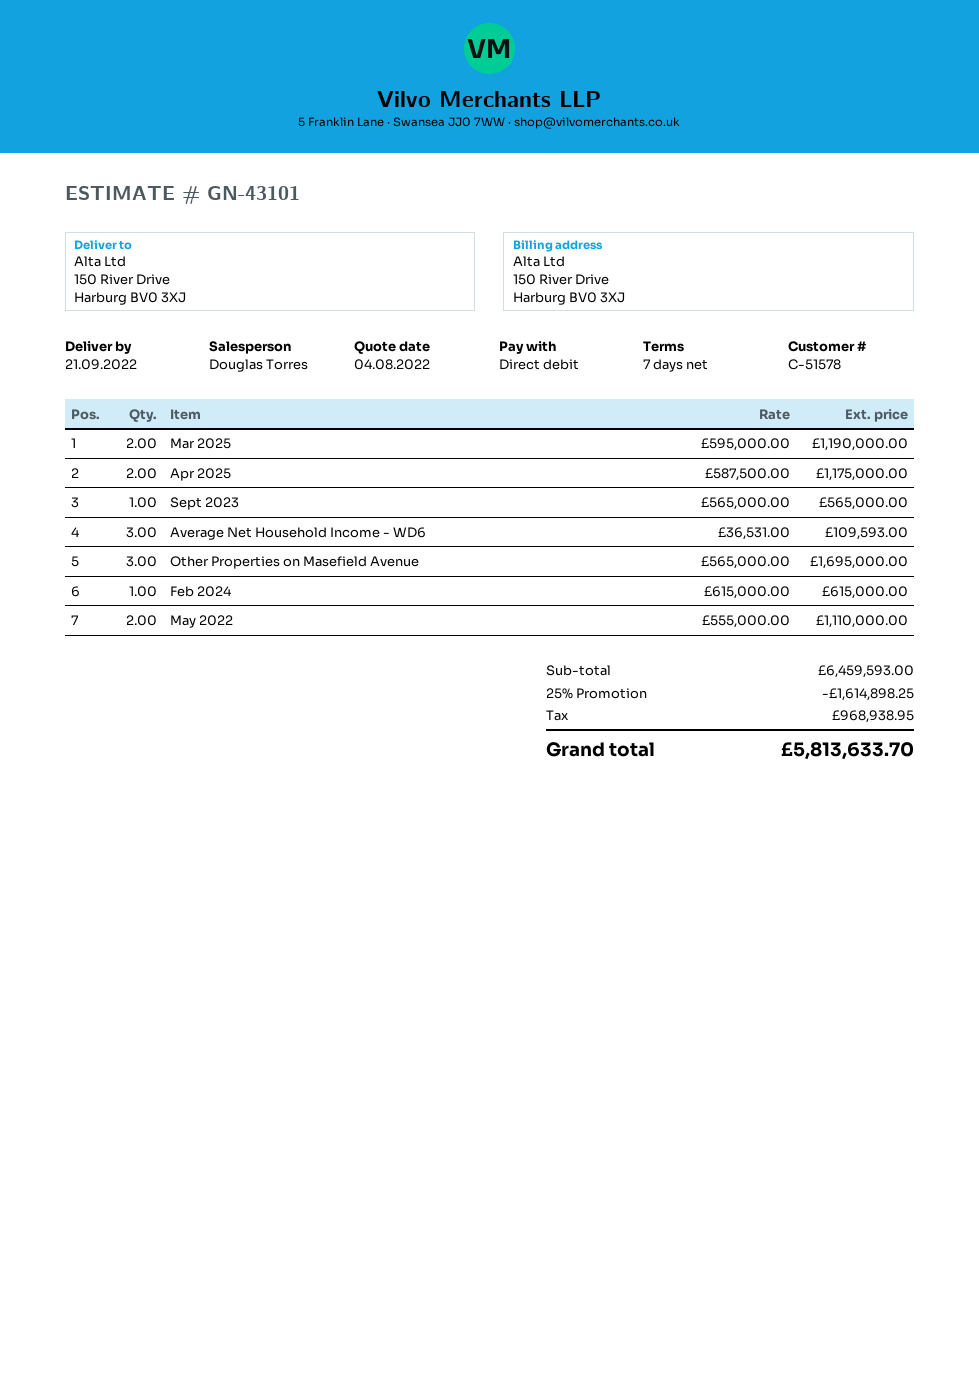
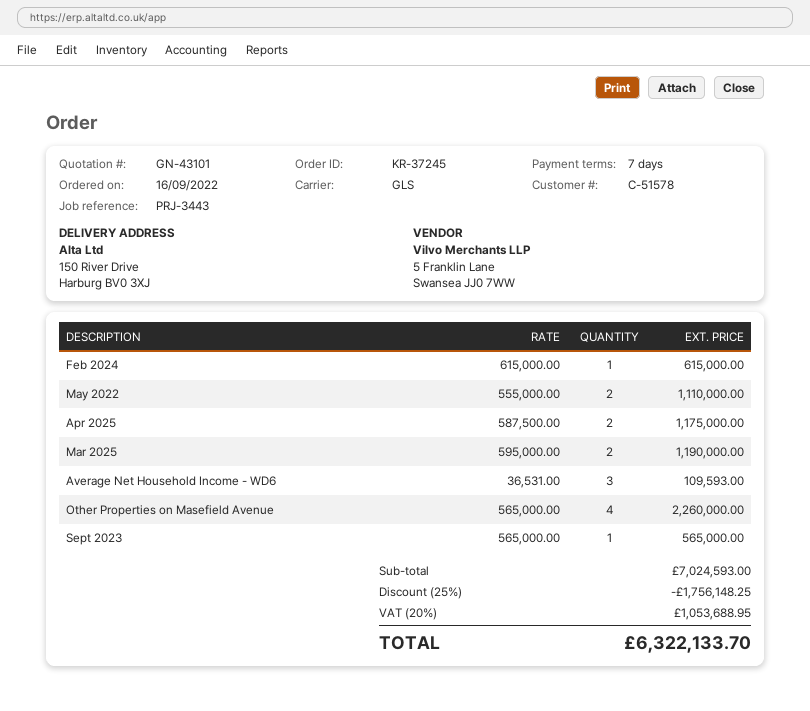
Other Properties on Masefield Avenue: 3 x 565000.00 = 1695000.00 -> 4 x 565000.00 = 2260000.00
subtotal: 6459593.00 -> 7024593.00
discount: 25% = 1614898.25 -> 25% = 1756148.25
tax: 968938.95 -> 1053688.95
total: 5813633.70 -> 6322133.70

